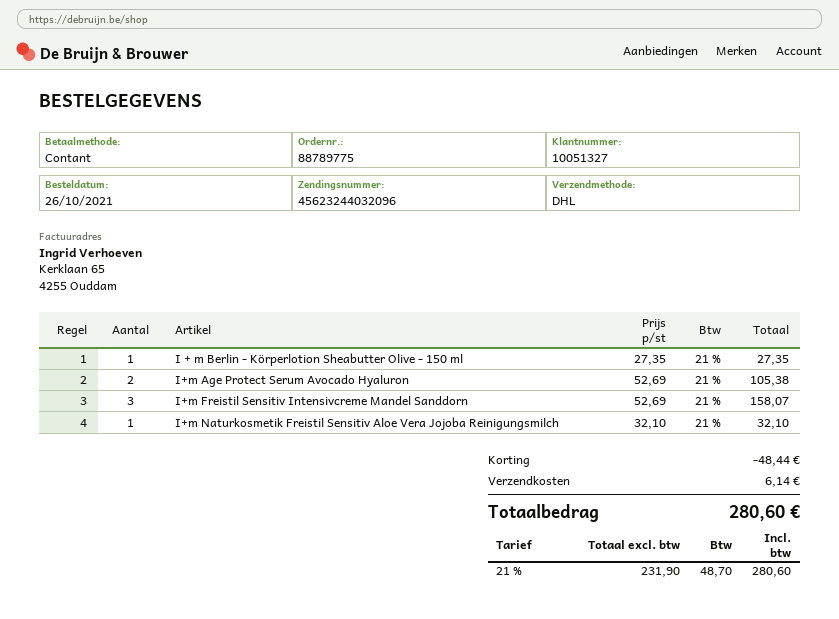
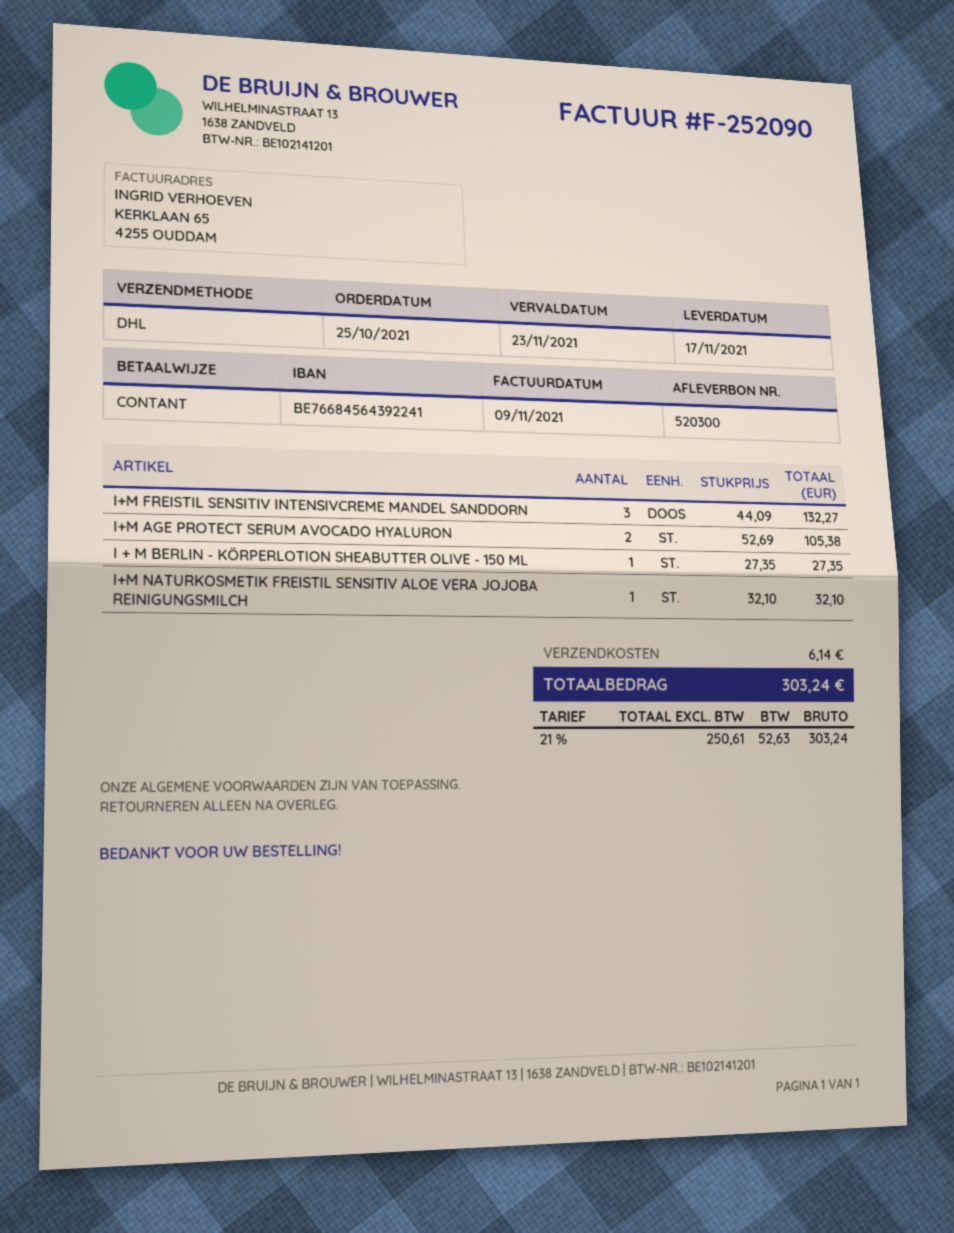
order date: 2021-10-26 -> 2021-10-25
I+m Freistil Sensitiv Intensivcreme Mandel Sanddorn: 3 x 52.69 = 158.07 -> 3 x 44.09 = 132.27
discount: 48.44 -> none
net: 231.90 -> 250.61
tax: 21% = 48.70 -> 21% = 52.63
total: 280.60 -> 303.24

